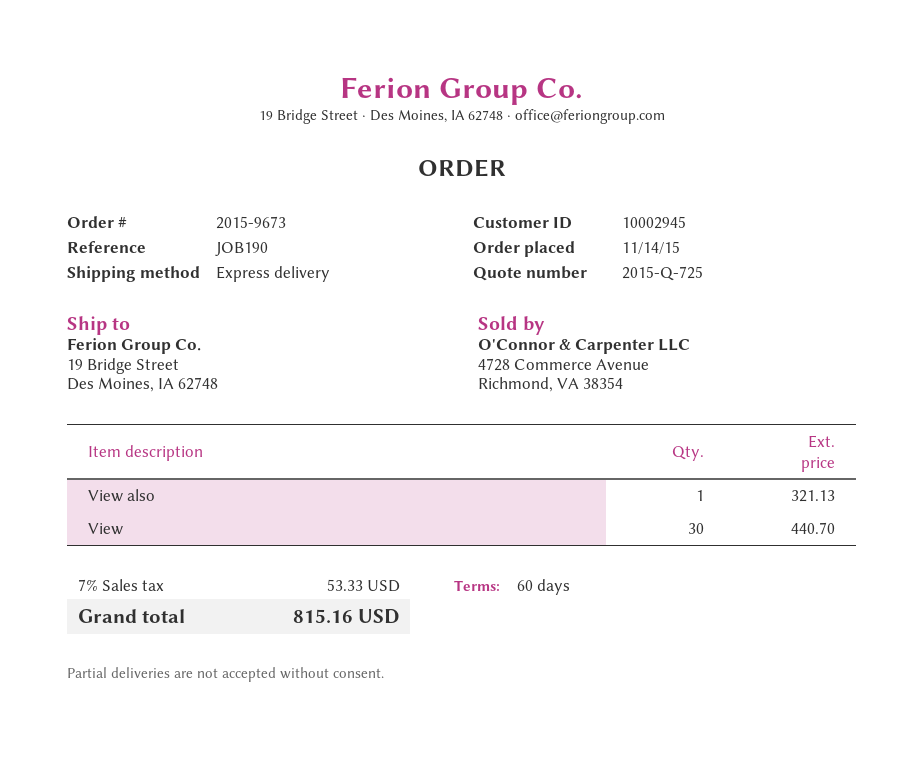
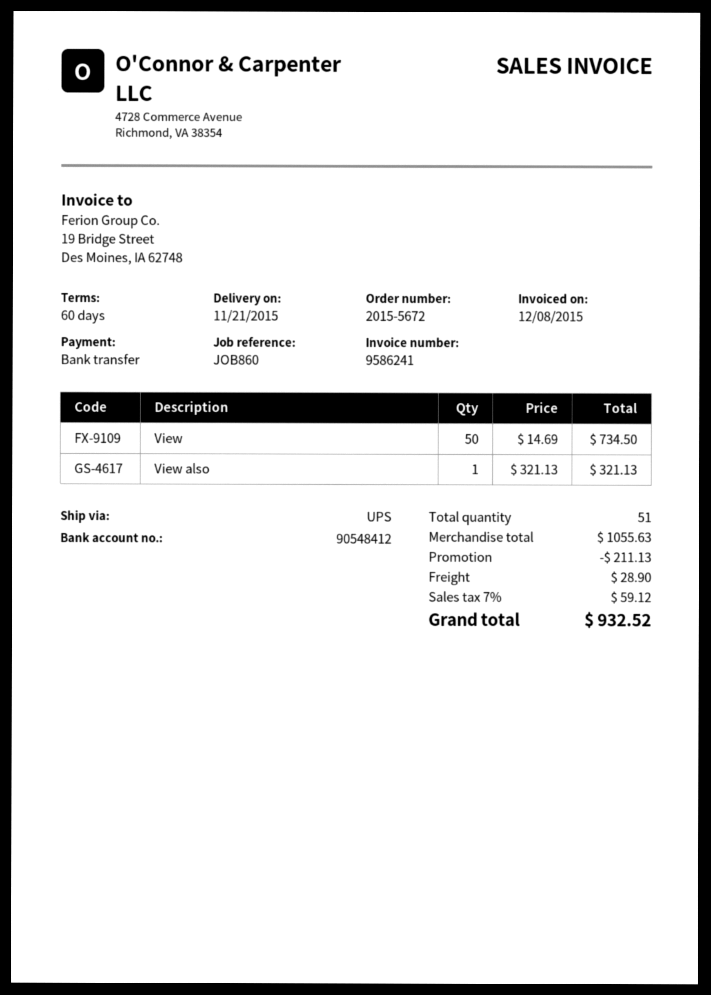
order number: 2015-9673 -> 2015-5672
reference: JOB190 -> JOB860
shipping method: express -> UPS
View: 30 for 440.70 -> 50 for 734.50
discount: none -> 211.13
shipping: none -> 28.90
tax: 7% = 53.33 -> 7% = 59.12
total: 815.16 -> 932.52

